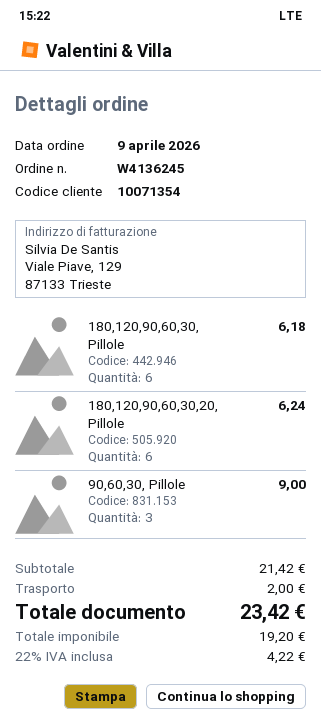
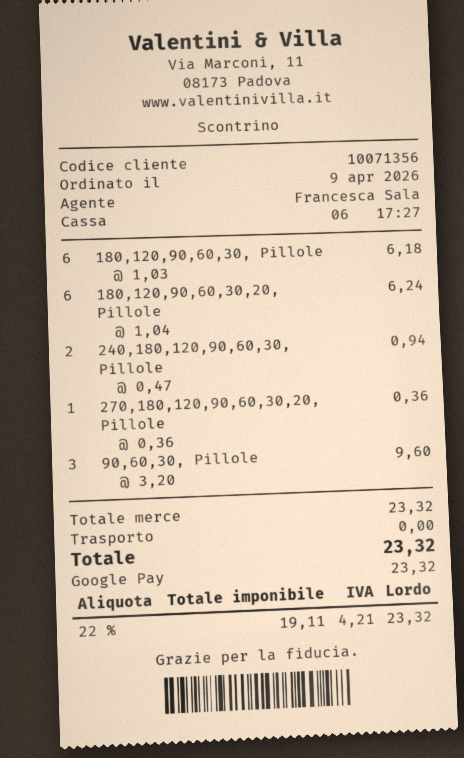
customer number: 10071354 -> 10071356
90,60,30, Pillole: 3 for 9.00 -> 3 for 9.60
240,180,120,90,60,30, Pillole: none -> 2 for 0.94
270,180,120,90,60,30,20, Pillole: none -> 1 for 0.36
subtotal: 21.42 -> 23.32
shipping: 2.00 -> 0.00
net: 19.20 -> 19.11
tax: 22% = 4.22 -> 22% = 4.21
total: 23.42 -> 23.32

